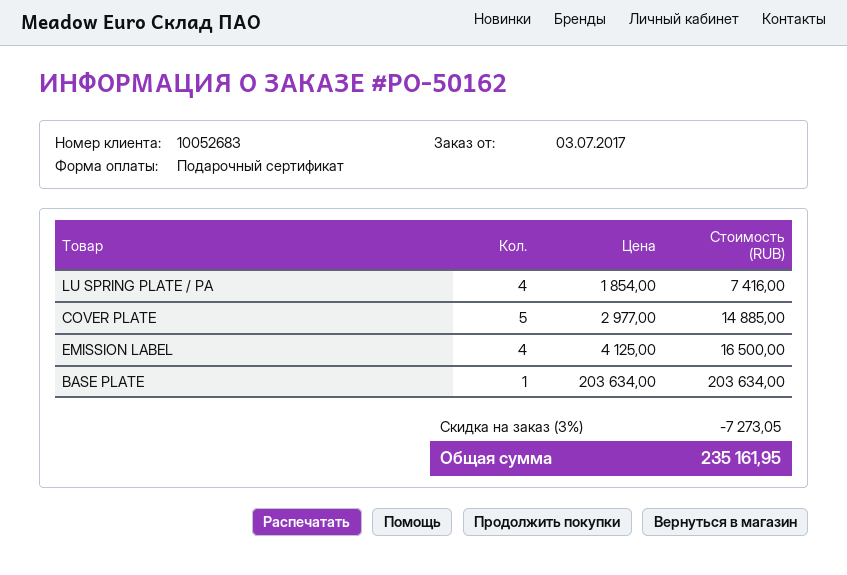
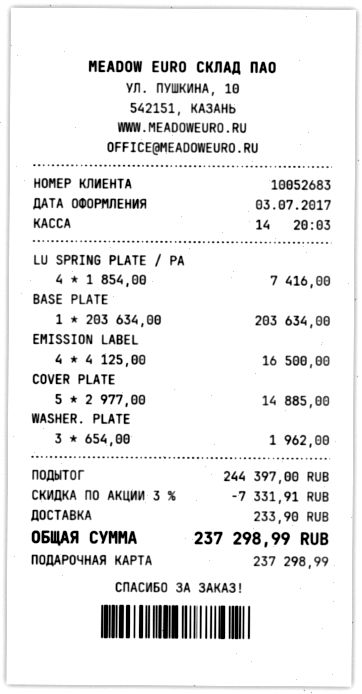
WASHER. PLATE: none -> 3 x 654.00 = 1962.00
discount: 3% = 7273.05 -> 3% = 7331.91
shipping: none -> 233.90
total: 235161.95 -> 237298.99

